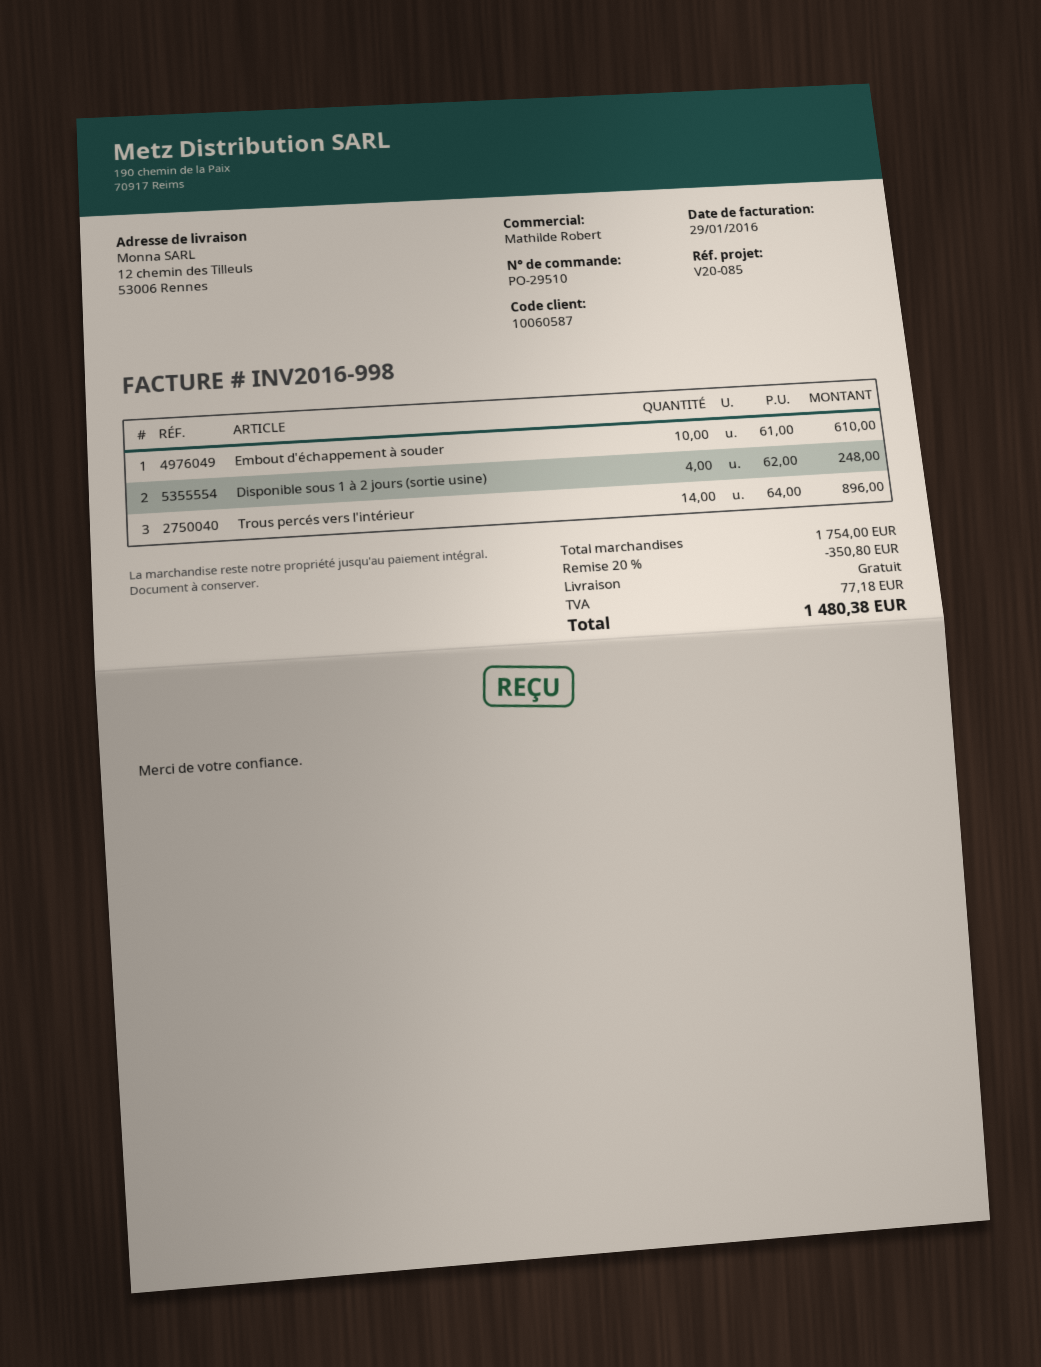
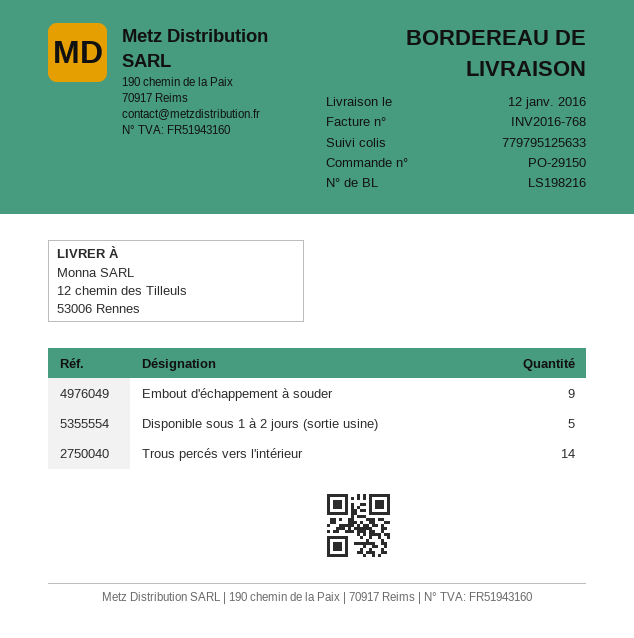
order number: PO-29510 -> PO-29150
invoice number: INV2016-998 -> INV2016-768
Embout d'échappement à souder: 10 -> 9
Disponible sous 1 à 2 jours (sortie usine): 4 -> 5

